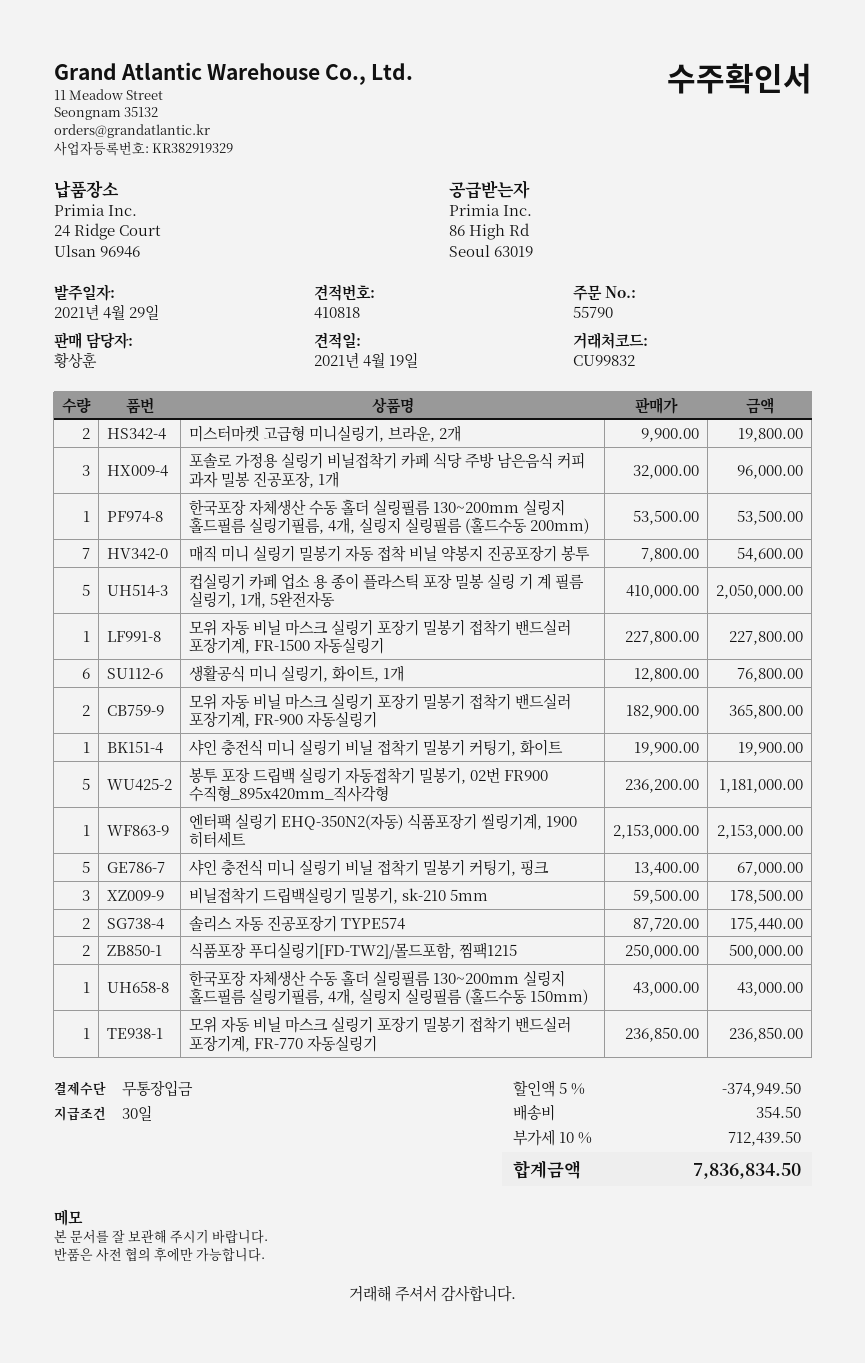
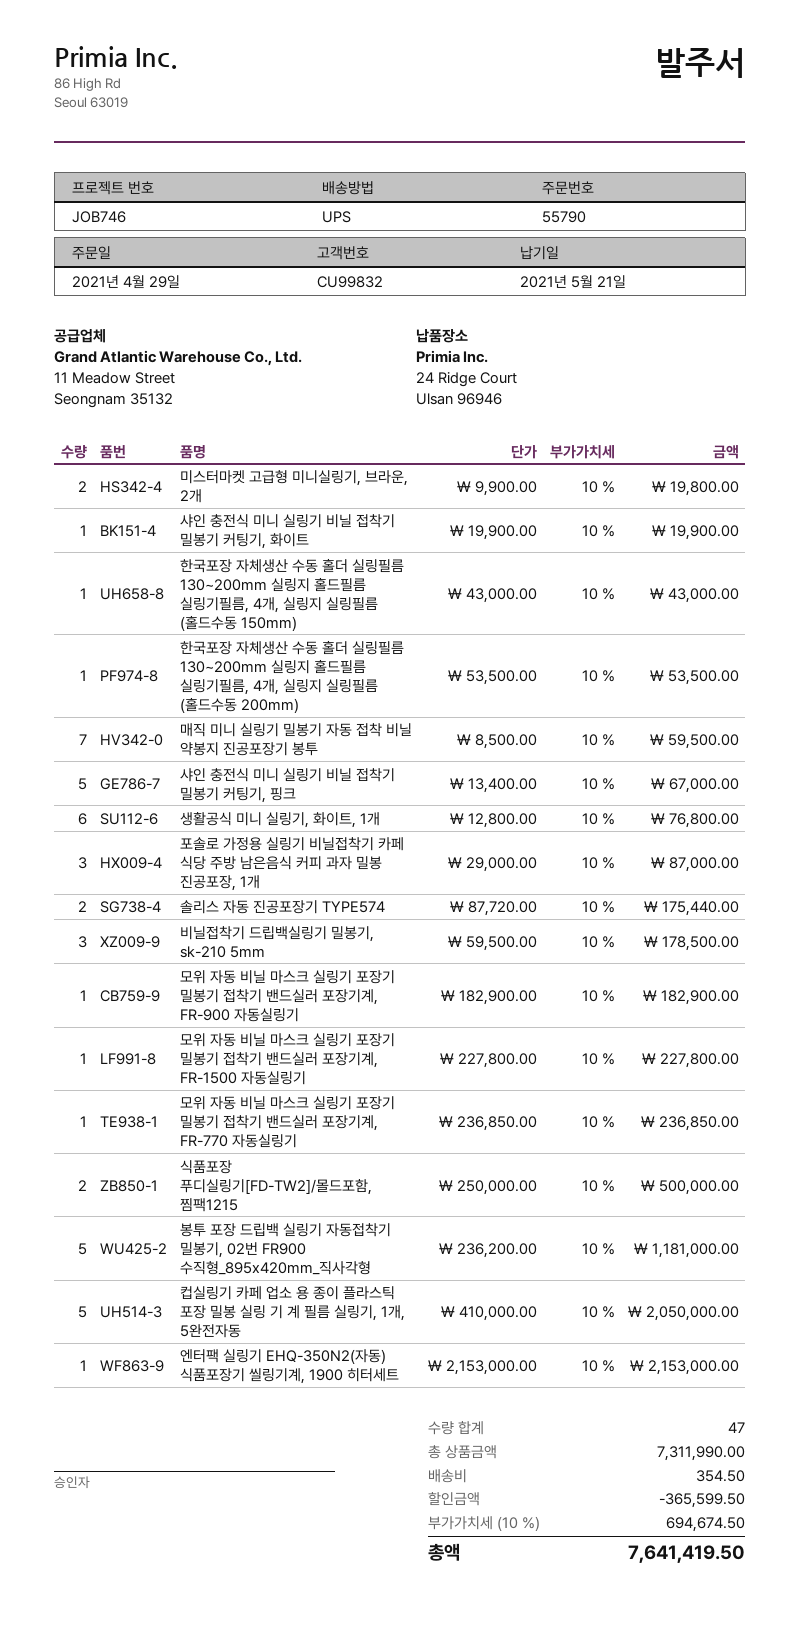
포솔로 가정용 실링기 비닐접착기 카페 식당 주방 남은음식 커피 과자 밀봉 진공포장, 1개: 3 x 32000.00 = 96000.00 -> 3 x 29000.00 = 87000.00
매직 미니 실링기 밀봉기 자동 접착 비닐 약봉지 진공포장기 봉투: 7 x 7800.00 = 54600.00 -> 7 x 8500.00 = 59500.00
모위 자동 비닐 마스크 실링기 포장기 밀봉기 접착기 밴드실러 포장기계, FR-900 자동실링기: 2 x 182900.00 = 365800.00 -> 1 x 182900.00 = 182900.00
discount: 374949.50 -> 365599.50
tax: 10% = 712439.50 -> 10% = 694674.50
total: 7836834.50 -> 7641419.50

